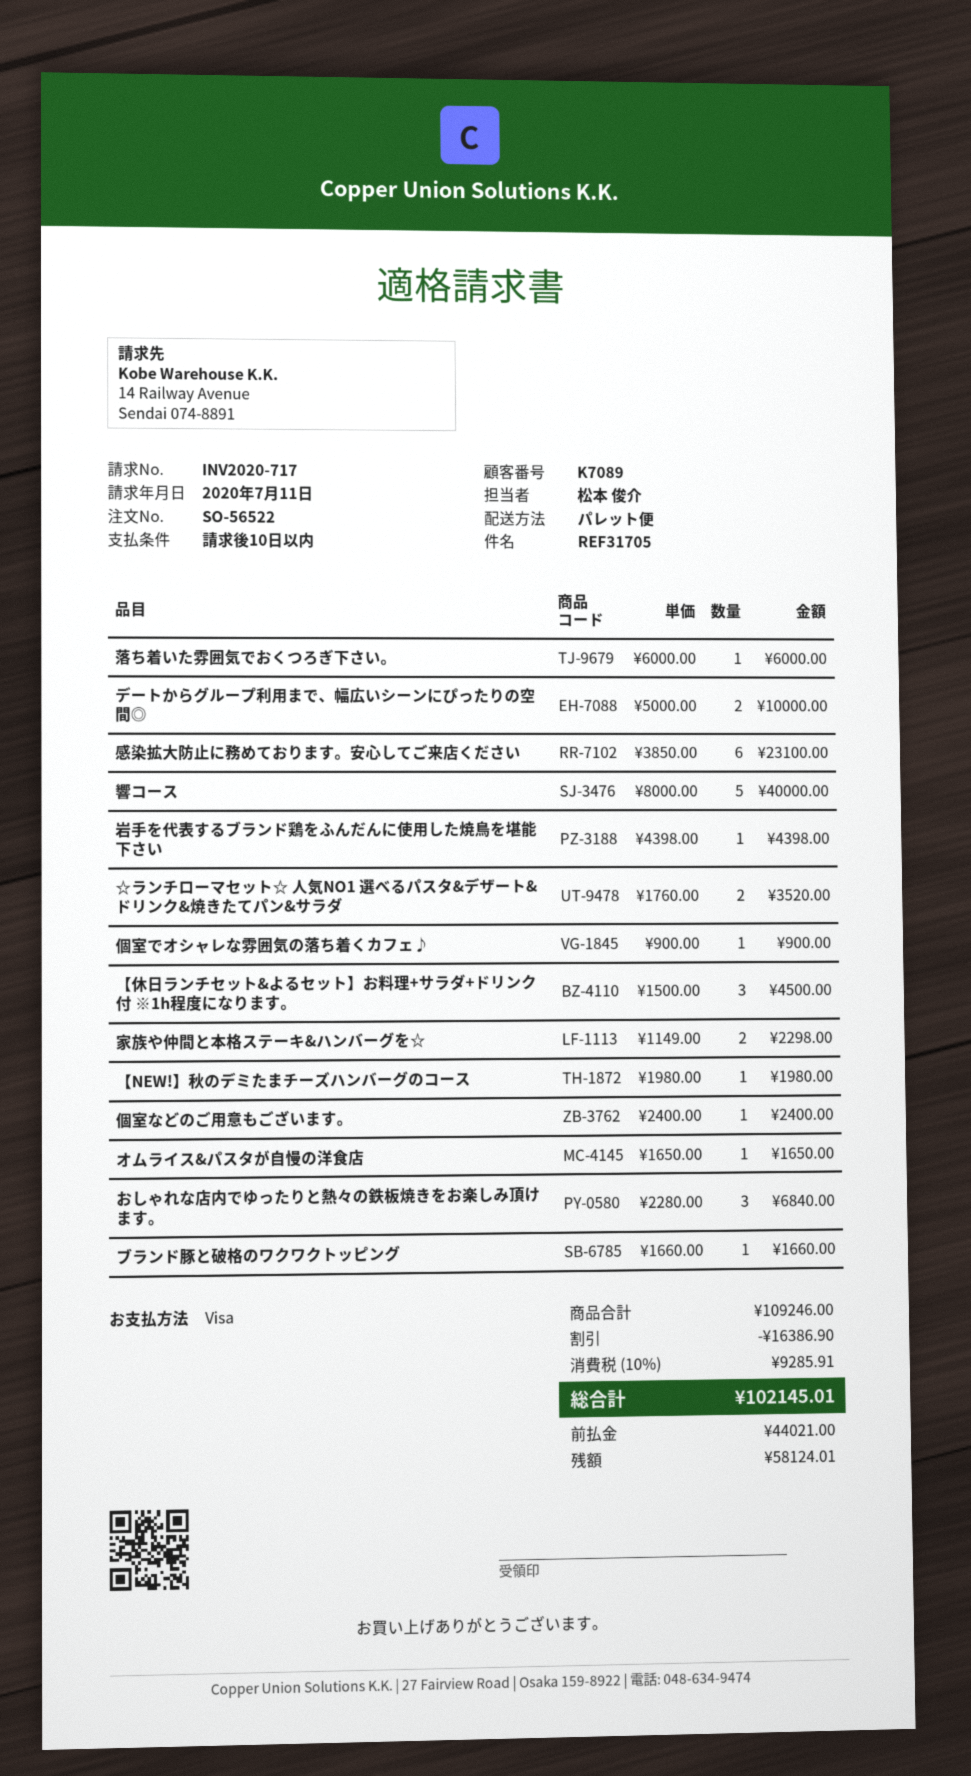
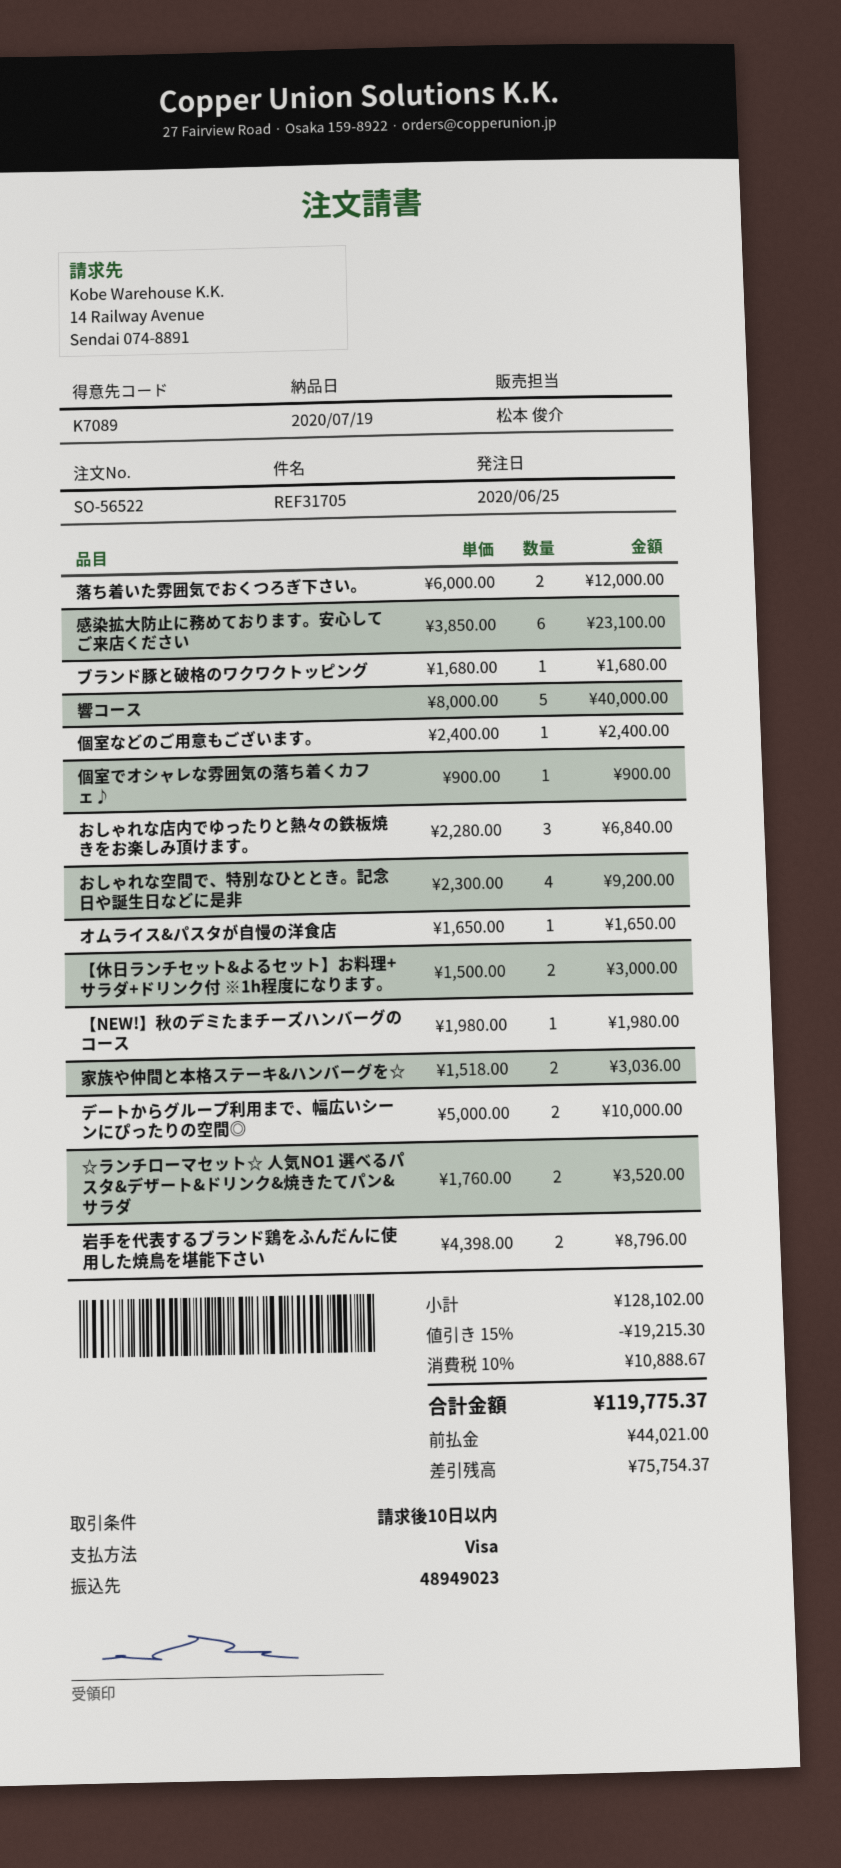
落ち着いた雰囲気でおくつろぎ下さい。: 1 x 6000.00 = 6000.00 -> 2 x 6000.00 = 12000.00
岩手を代表するブランド鶏をふんだんに使用した焼鳥を堪能下さい: 1 x 4398.00 = 4398.00 -> 2 x 4398.00 = 8796.00
【休日ランチセット&よるセット】お料理+サラダ+ドリンク付 ※1h程度になります。: 3 x 1500.00 = 4500.00 -> 2 x 1500.00 = 3000.00
家族や仲間と本格ステーキ&ハンバーグを☆: 2 x 1149.00 = 2298.00 -> 2 x 1518.00 = 3036.00
ブランド豚と破格のワクワクトッピング: 1 x 1660.00 = 1660.00 -> 1 x 1680.00 = 1680.00
おしゃれな空間で、特別なひととき。記念日や誕生日などに是非: none -> 4 x 2300.00 = 9200.00
subtotal: 109246.00 -> 128102.00
discount: 16386.90 -> 19215.30
tax: 10% = 9285.91 -> 10% = 10888.67
total: 102145.01 -> 119775.37
balance: 58124.01 -> 75754.37

